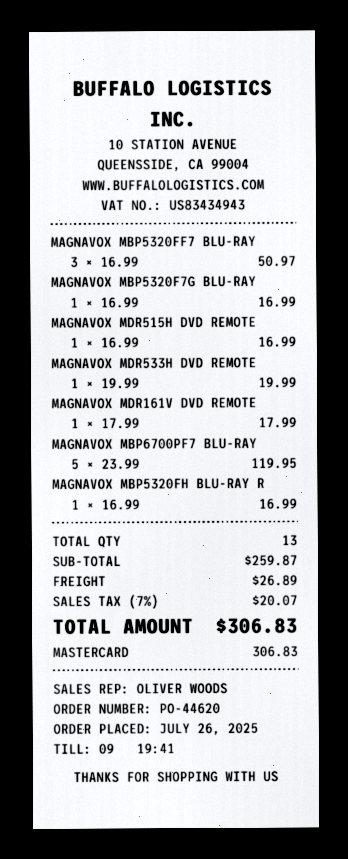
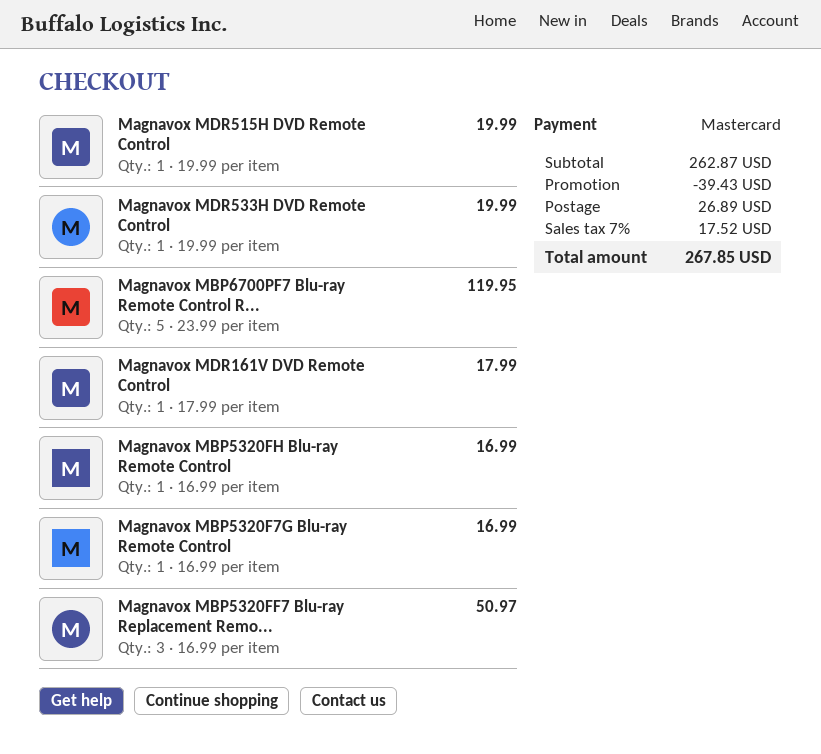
MAGNAVOX MDR515H DVD REMOTE: 1 x 16.99 = 16.99 -> 1 x 19.99 = 19.99
subtotal: 259.87 -> 262.87
discount: none -> 39.43
tax: 7% = 20.07 -> 7% = 17.52
total: 306.83 -> 267.85

